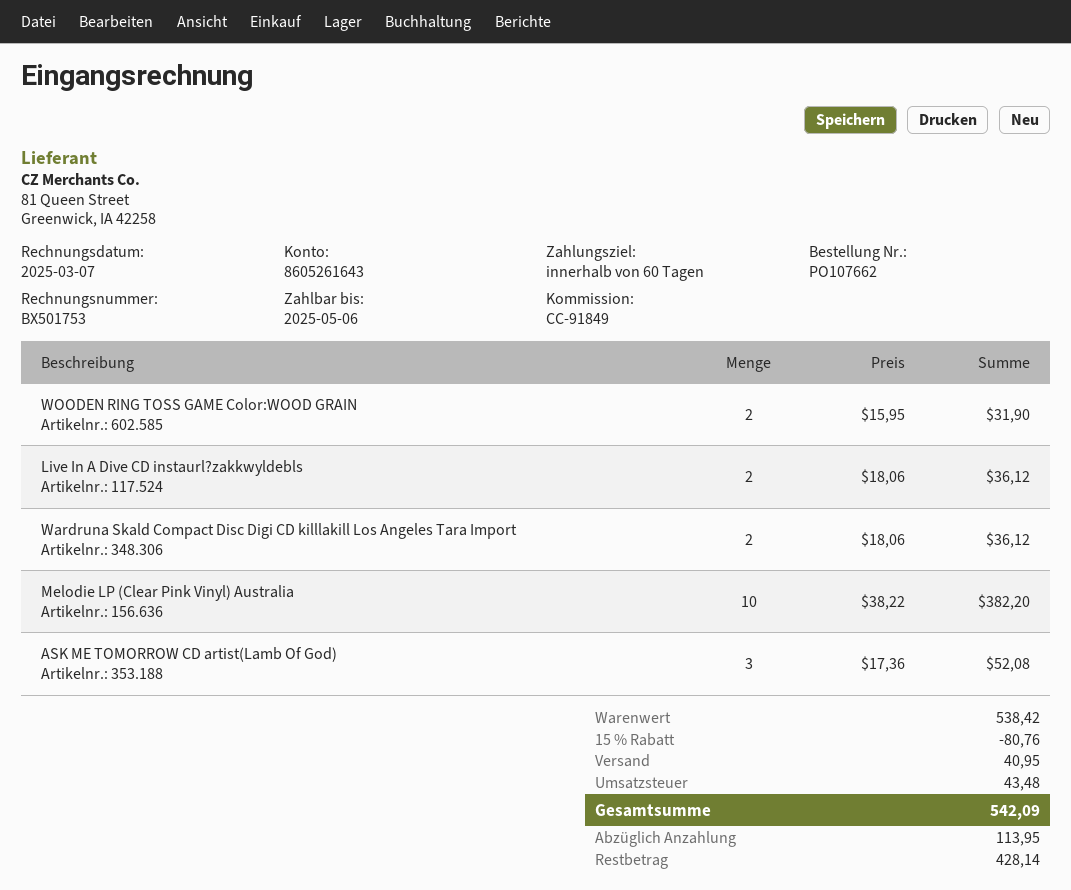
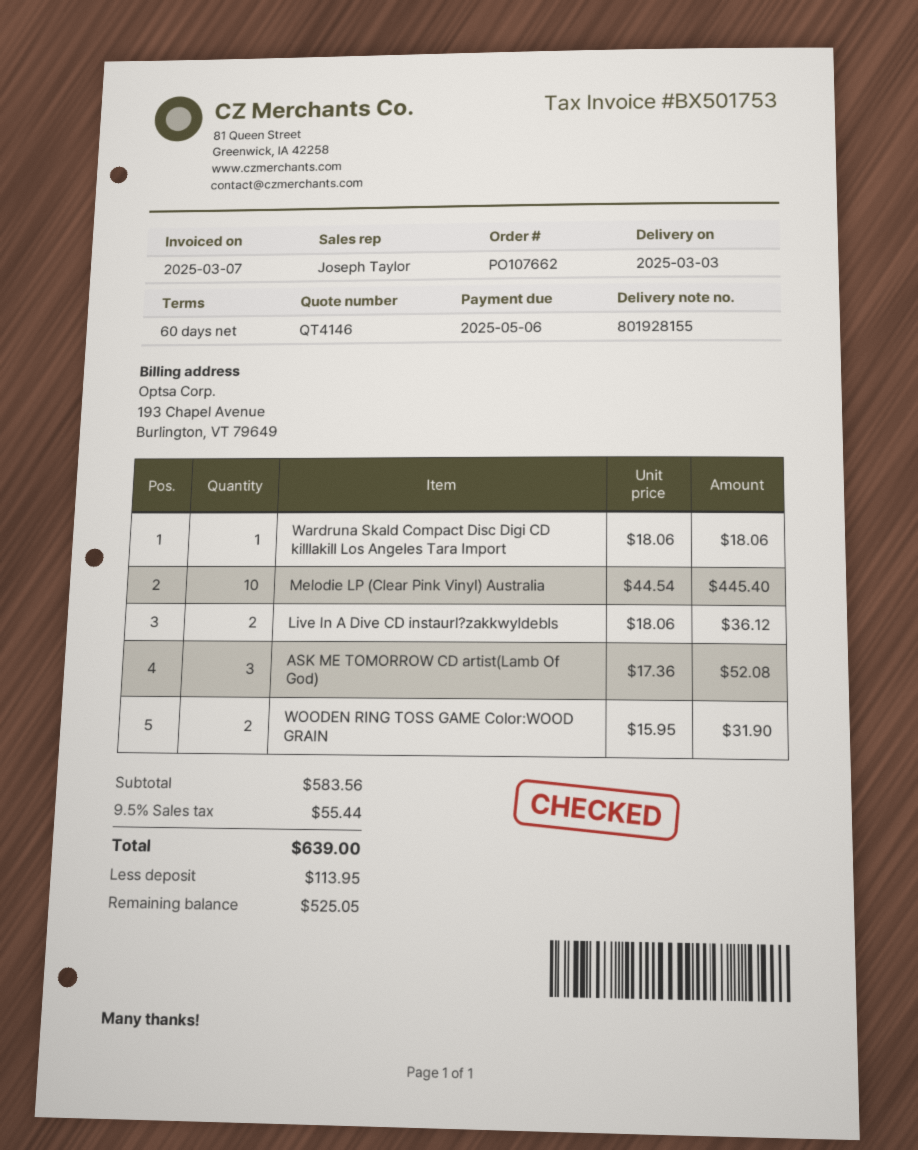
Wardruna Skald Compact Disc Digi CD killlakill Los Angeles Tara Import: 2 x 18.06 = 36.12 -> 1 x 18.06 = 18.06
Melodie LP (Clear Pink Vinyl) Australia: 10 x 38.22 = 382.20 -> 10 x 44.54 = 445.40
subtotal: 538.42 -> 583.56
discount: 15% = 80.76 -> none
shipping: 40.95 -> none
tax: 43.48 -> 55.44
total: 542.09 -> 639.00
balance: 428.14 -> 525.05

